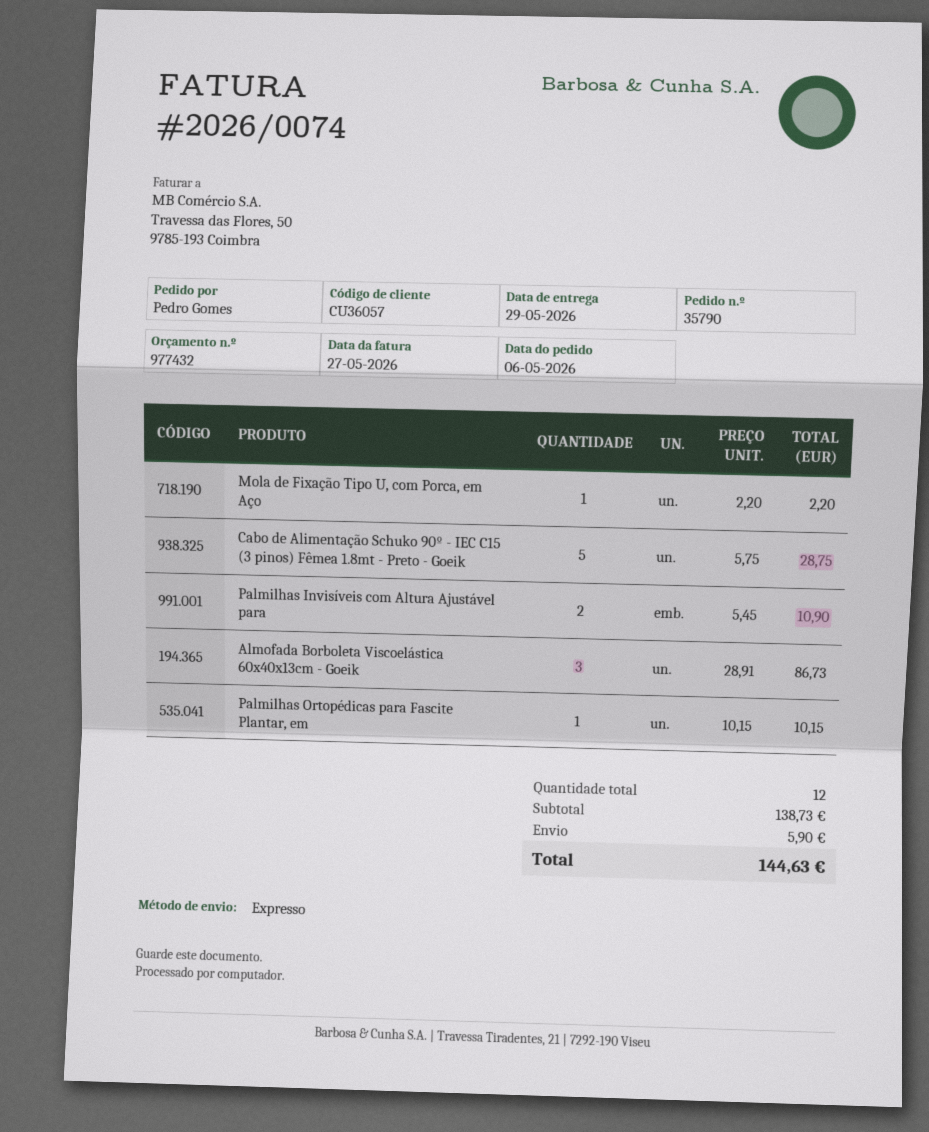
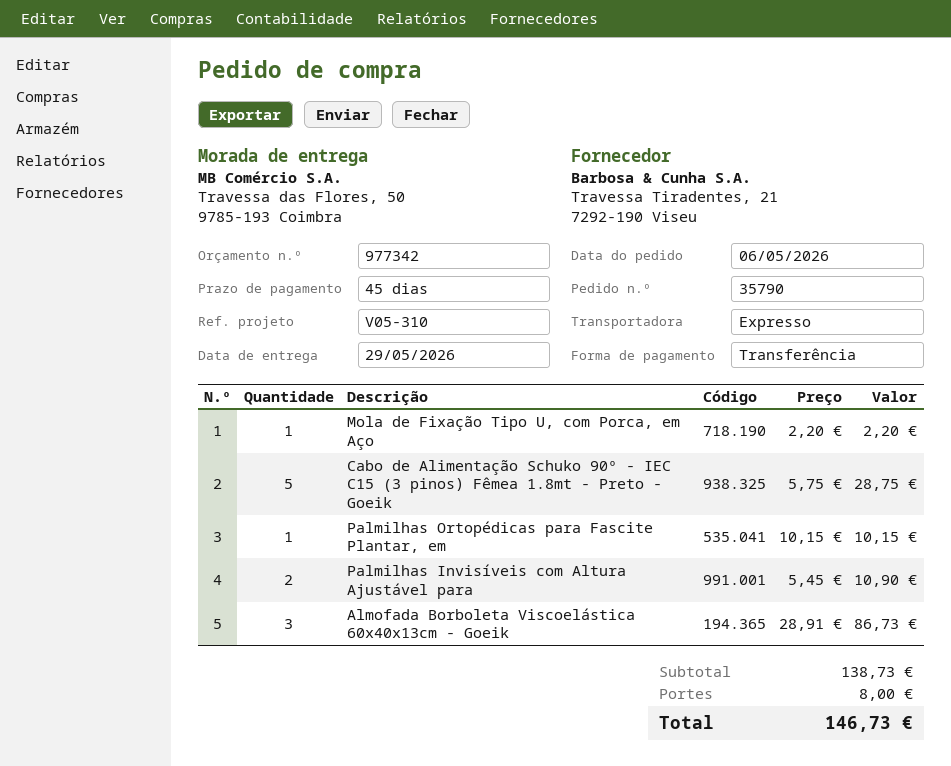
quote number: 977432 -> 977342
shipping: 5.90 -> 8.00
total: 144.63 -> 146.73

